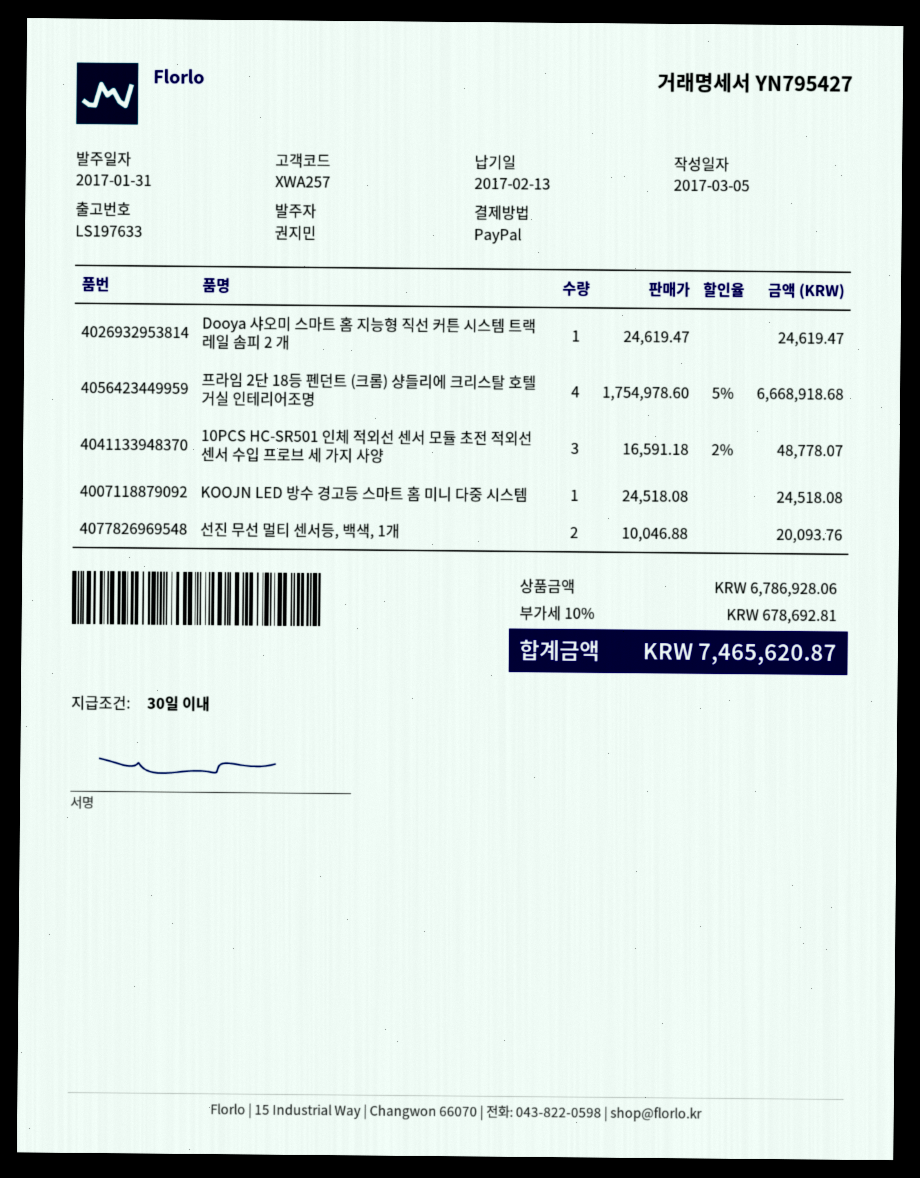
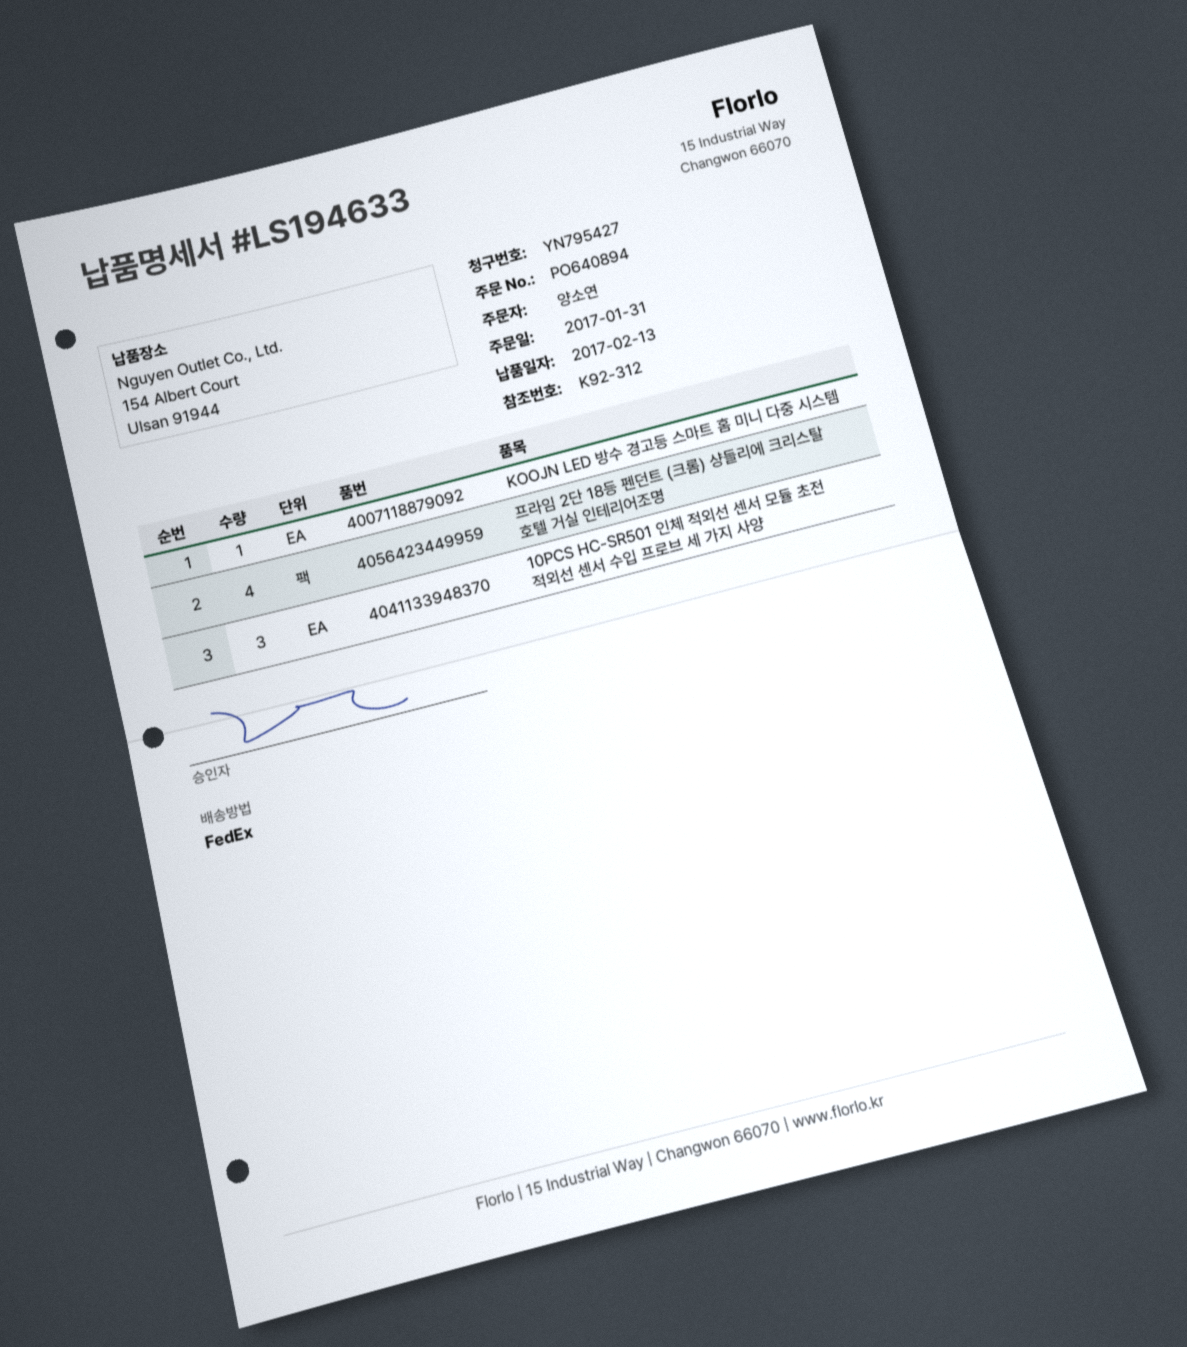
delivery note number: LS197633 -> LS194633
ordered by: 권지민 -> 양소연
Dooya 샤오미 스마트 홈 지능형 직선 커튼 시스템 트랙 레일 솜피 2 개: 1 -> none
선진 무선 멀티 센서등, 백색, 1개: 2 -> none

